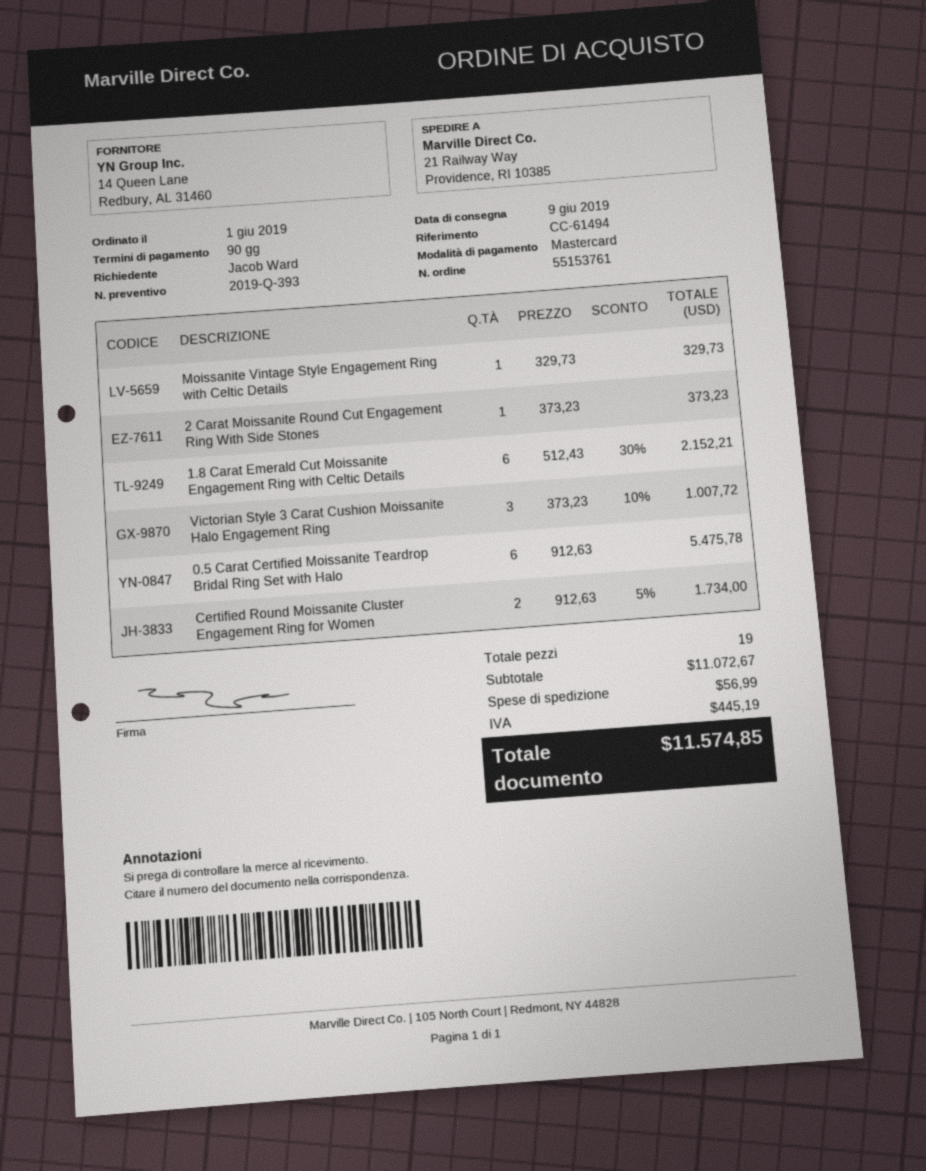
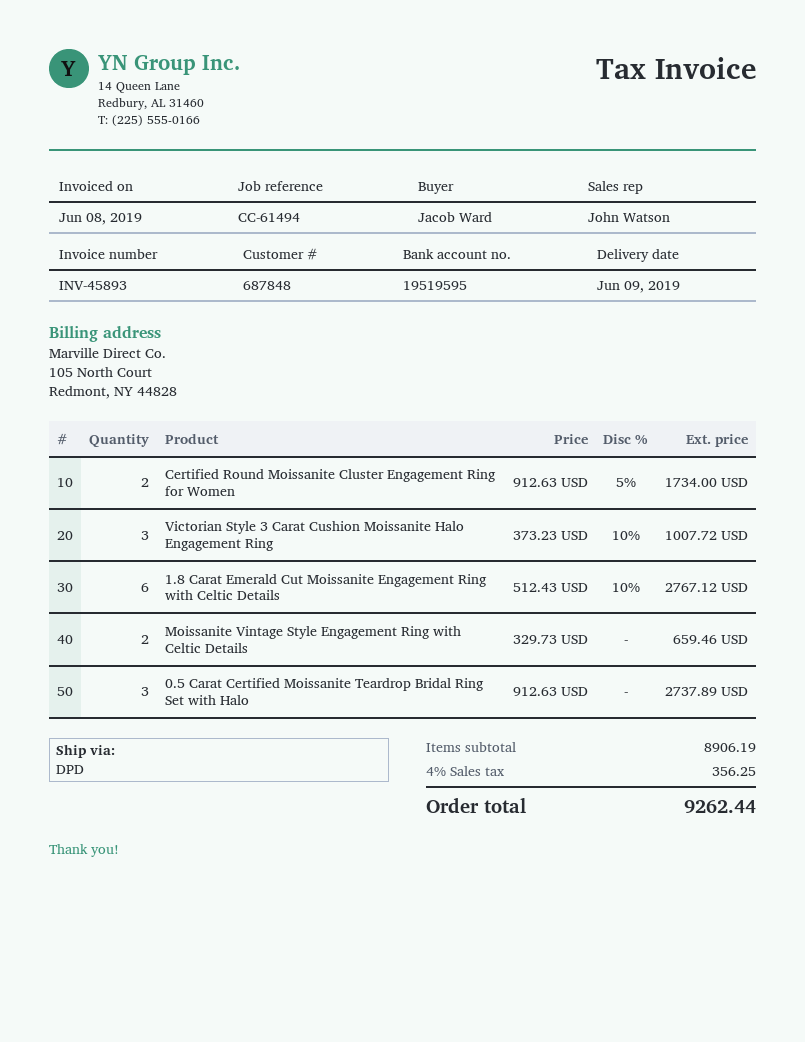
Moissanite Vintage Style Engagement Ring with Celtic Details: 1 x 329.73 = 329.73 -> 2 x 329.73 = 659.46
2 Carat Moissanite Round Cut Engagement Ring With Side Stones: 1 x 373.23 = 373.23 -> none
1.8 Carat Emerald Cut Moissanite Engagement Ring with Celtic Details: 6 x 512.43 - 30% = 2152.21 -> 6 x 512.43 - 10% = 2767.12
0.5 Carat Certified Moissanite Teardrop Bridal Ring Set with Halo: 6 x 912.63 = 5475.78 -> 3 x 912.63 = 2737.89
subtotal: 11072.67 -> 8906.19
shipping: 56.99 -> none
tax: 445.19 -> 356.25
total: 11574.85 -> 9262.44

